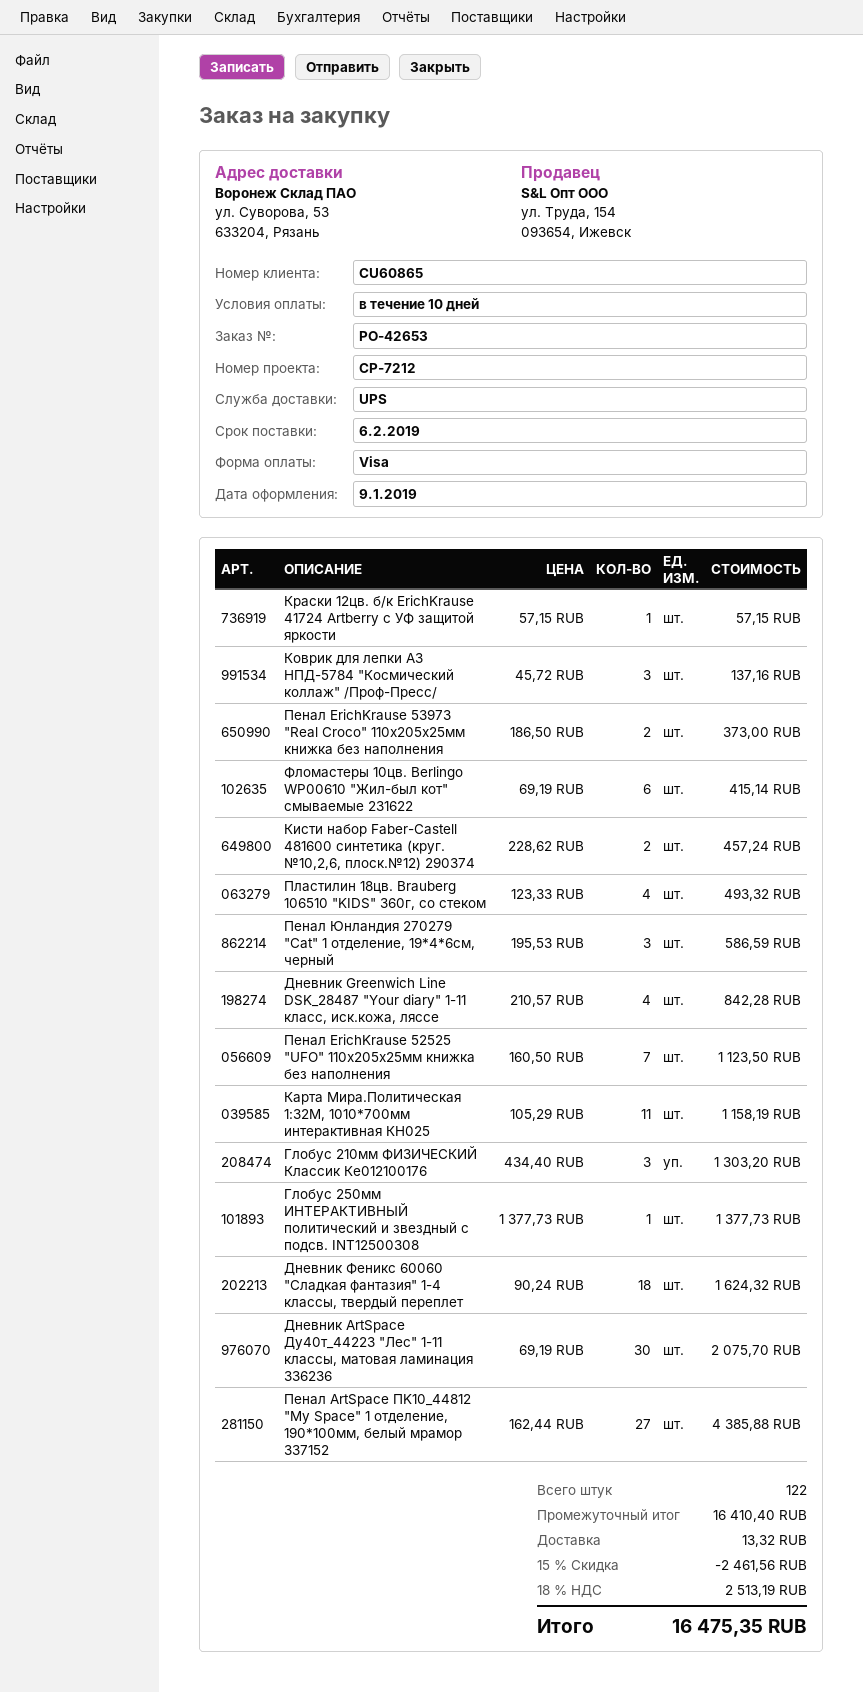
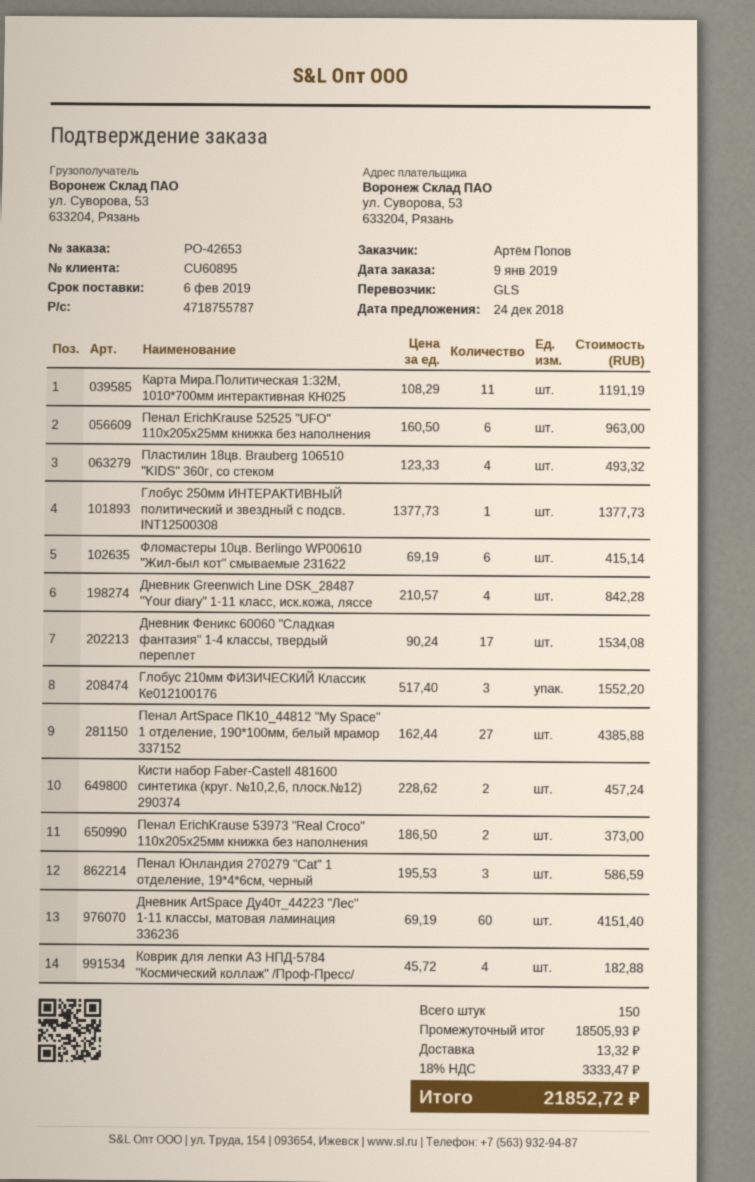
customer number: CU60865 -> CU60895
shipping method: UPS -> GLS
Краски 12цв. б/к ErichKrause 41724 Artberry с УФ защитой яркости: 1 x 57.15 = 57.15 -> none
Коврик для лепки А3 НПД-5784 "Космический коллаж" /Проф-Пресс/: 3 x 45.72 = 137.16 -> 4 x 45.72 = 182.88
Пенал ErichKrause 52525 "UFO" 110x205x25мм книжка без наполнения: 7 x 160.50 = 1123.50 -> 6 x 160.50 = 963.00
Карта Мира.Политическая 1:32М, 1010*700мм интерактивная КН025: 11 x 105.29 = 1158.19 -> 11 x 108.29 = 1191.19
Глобус 210мм ФИЗИЧЕСКИЙ Классик Ке012100176: 3 x 434.40 = 1303.20 -> 3 x 517.40 = 1552.20
Дневник Феникс 60060 "Сладкая фантазия" 1-4 классы, твердый переплет: 18 x 90.24 = 1624.32 -> 17 x 90.24 = 1534.08
Дневник ArtSpace Ду40т_44223 "Лес" 1-11 классы, матовая ламинация 336236: 30 x 69.19 = 2075.70 -> 60 x 69.19 = 4151.40
total quantity: 122 -> 150
subtotal: 16410.40 -> 18505.93
discount: 15% = 2461.56 -> none
tax: 18% = 2513.19 -> 18% = 3333.47
total: 16475.35 -> 21852.72

